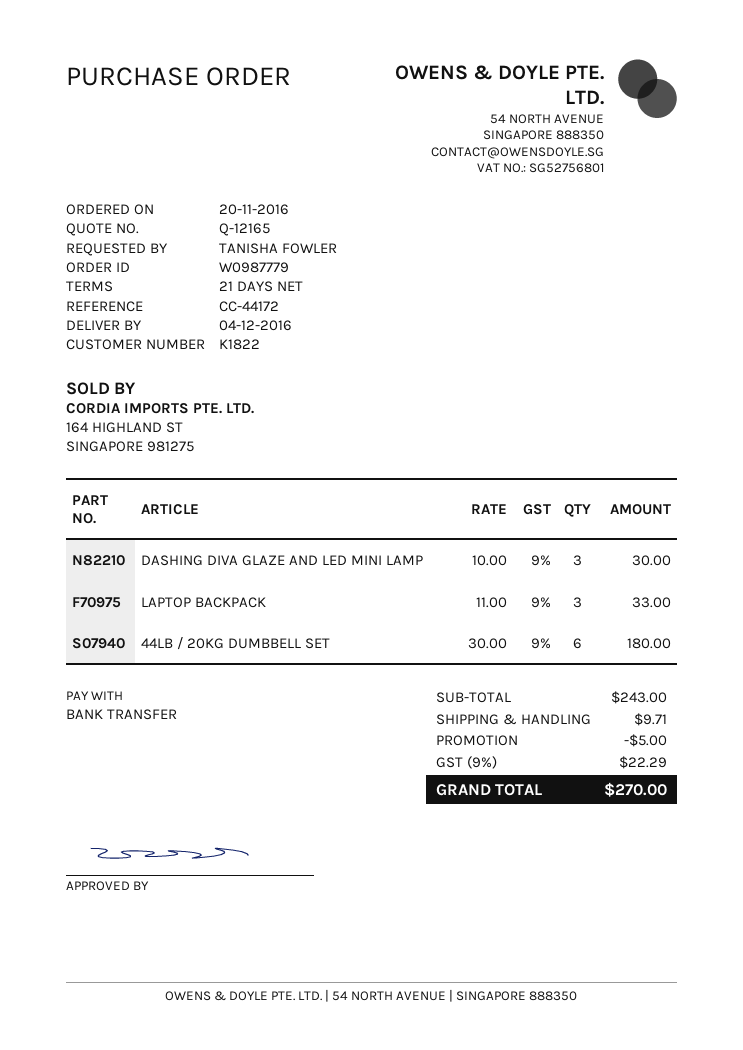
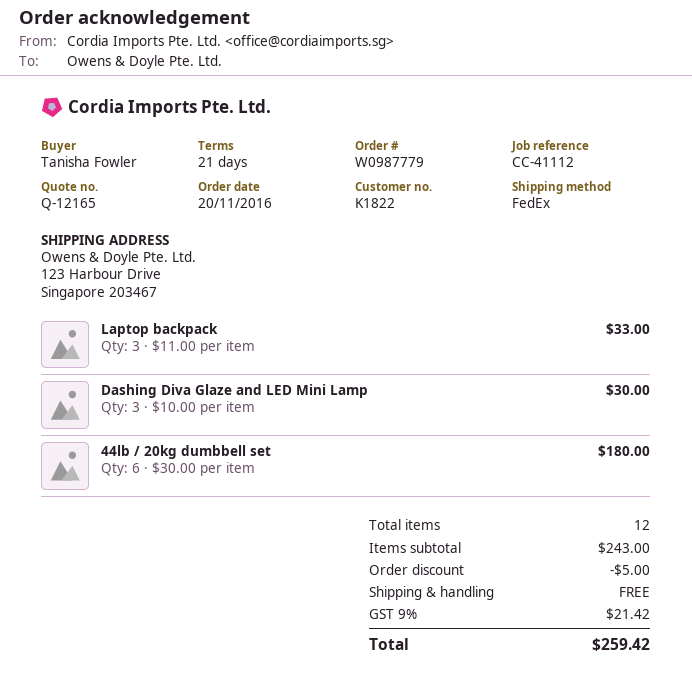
reference: CC-44172 -> CC-41112
shipping: 9.71 -> 0.00
tax: 9% = 22.29 -> 9% = 21.42
total: 270.00 -> 259.42

